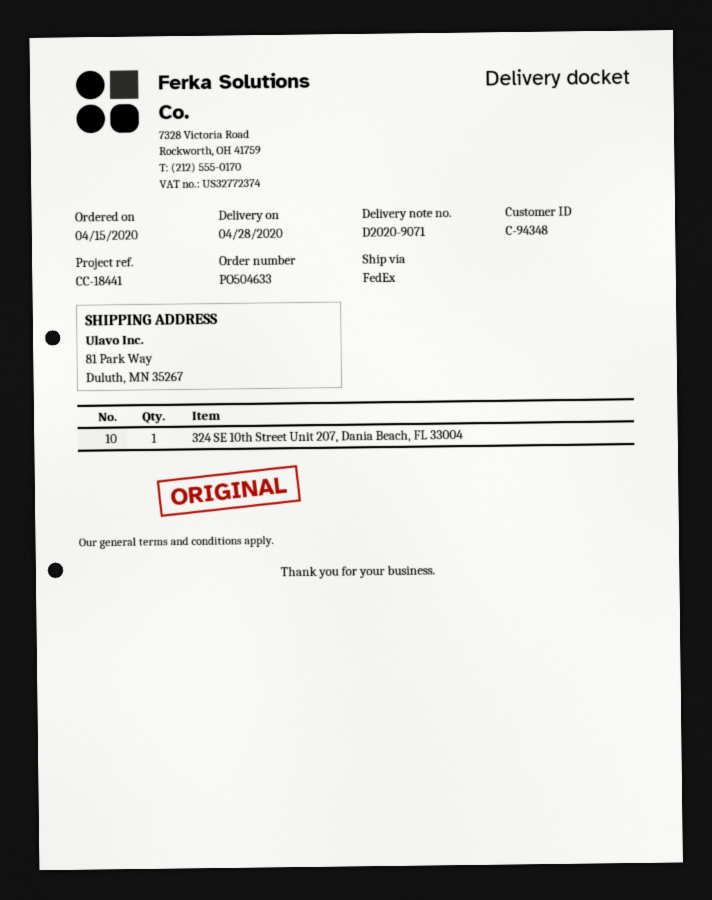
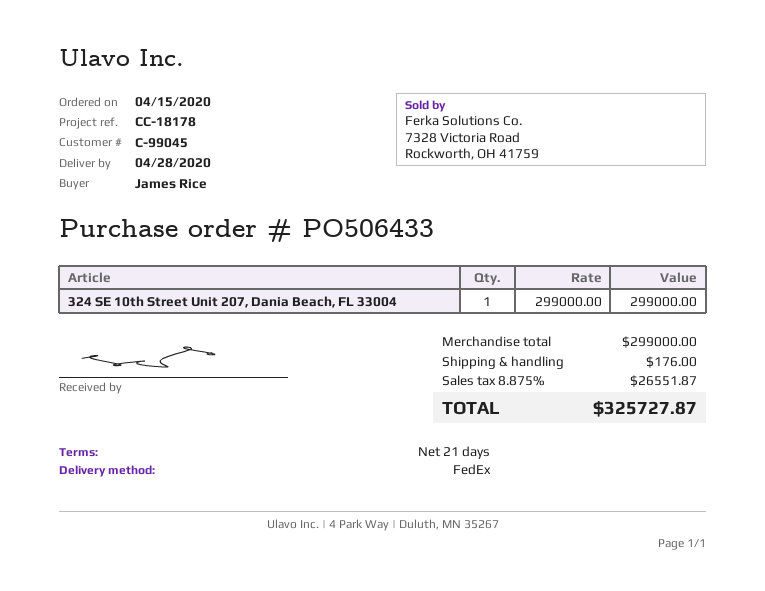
order number: PO504633 -> PO506433
customer number: C-94348 -> C-99045
reference: CC-18441 -> CC-18178

